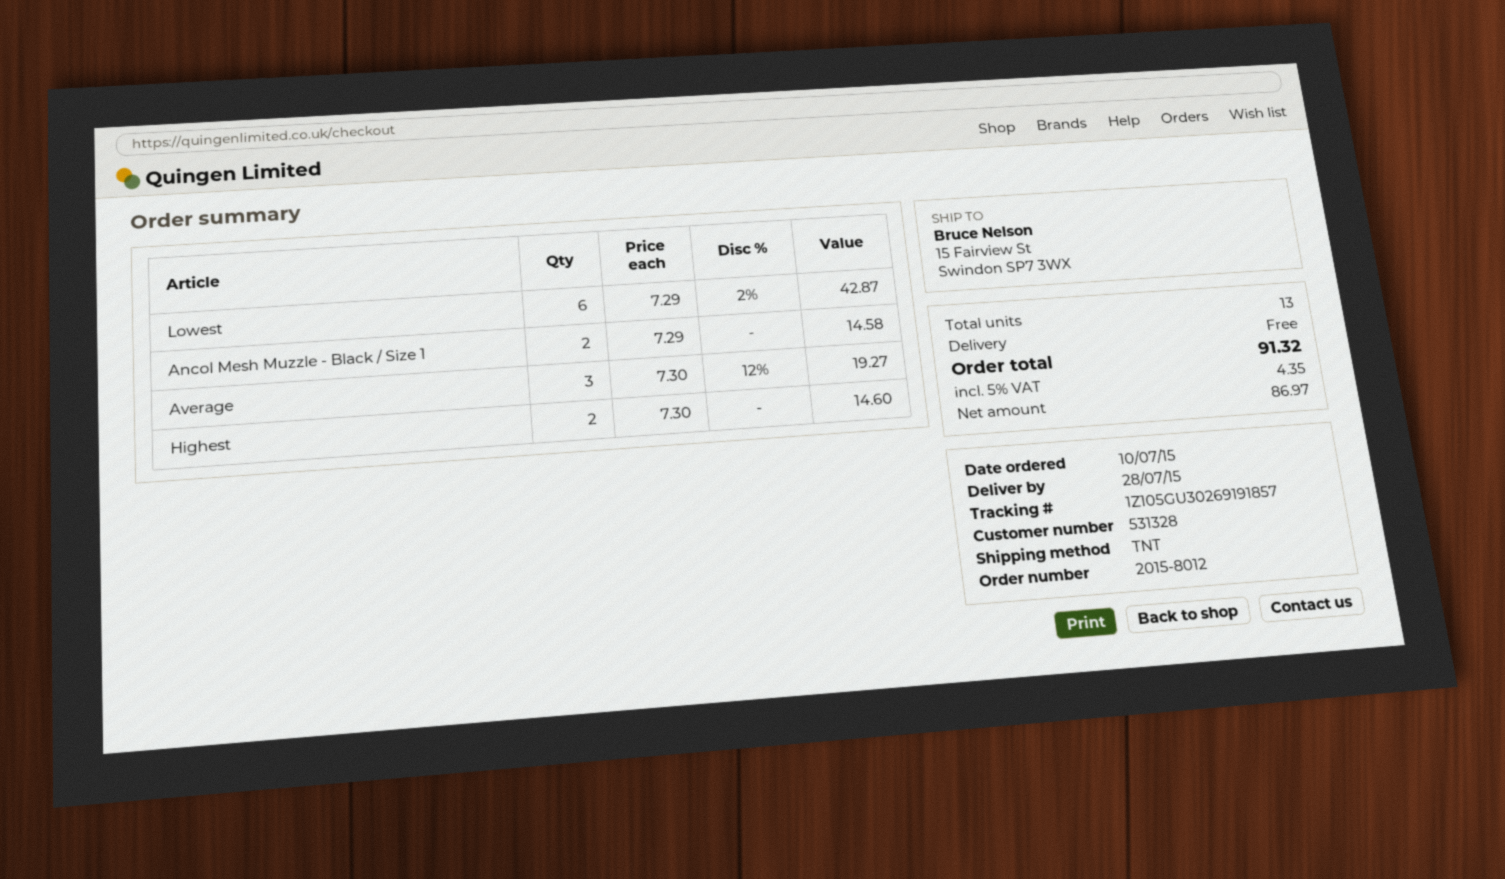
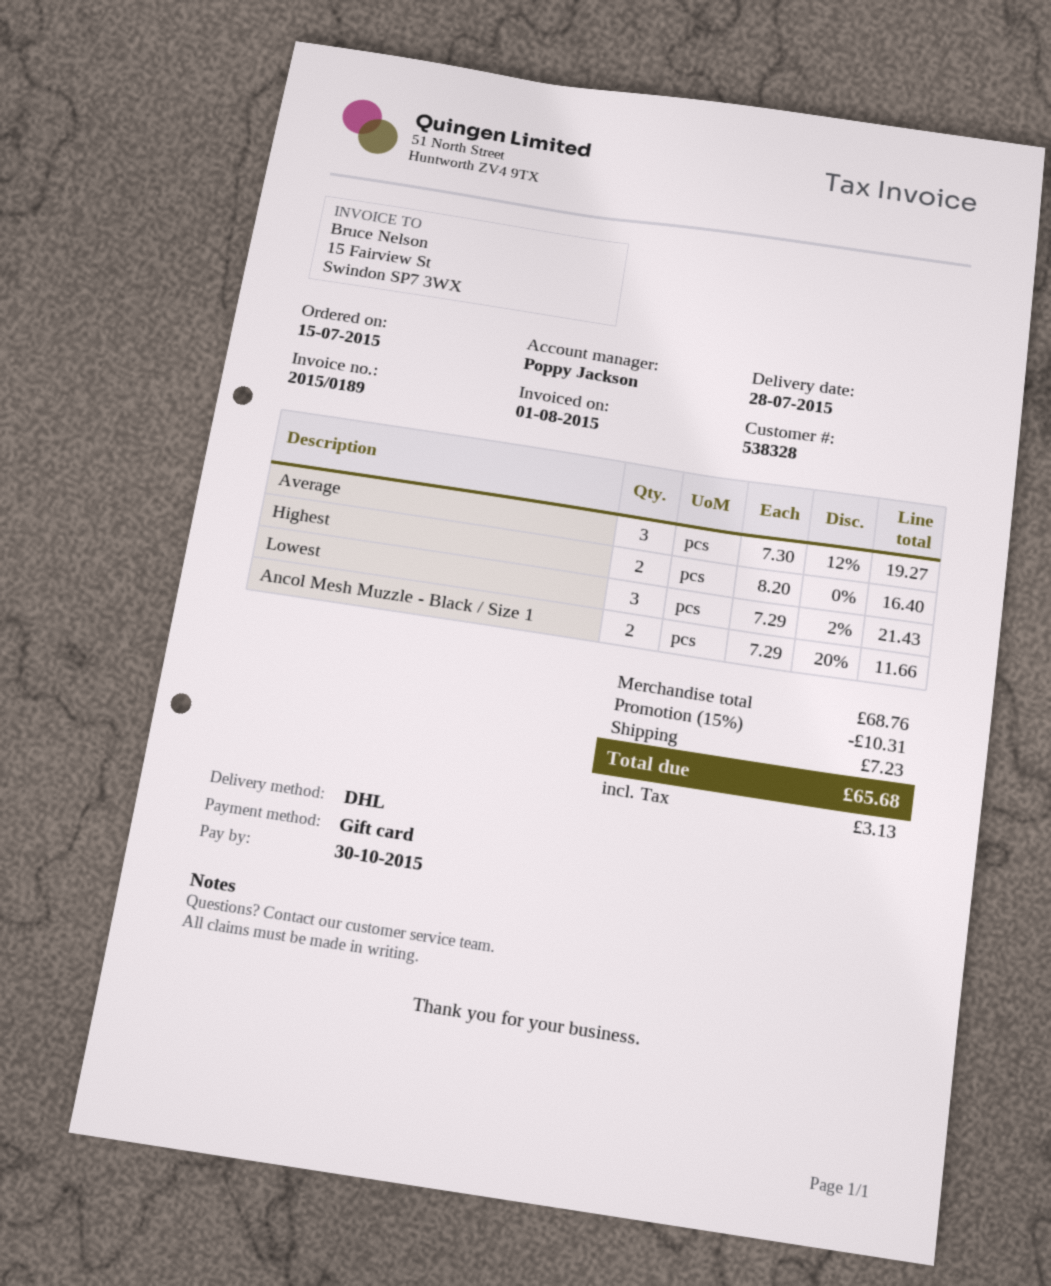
order date: 2015-07-10 -> 2015-07-15
customer number: 531328 -> 538328
shipping method: TNT -> DHL
Lowest: 6 x 7.29 - 2% = 42.87 -> 3 x 7.29 - 2% = 21.43
Ancol Mesh Muzzle - Black / Size 1: 2 x 7.29 = 14.58 -> 2 x 7.29 - 20% = 11.66
Highest: 2 x 7.30 = 14.60 -> 2 x 8.20 = 16.40
discount: none -> 15% = 10.31
shipping: 0.00 -> 7.23
tax: 4.35 -> 3.13
total: 91.32 -> 65.68

